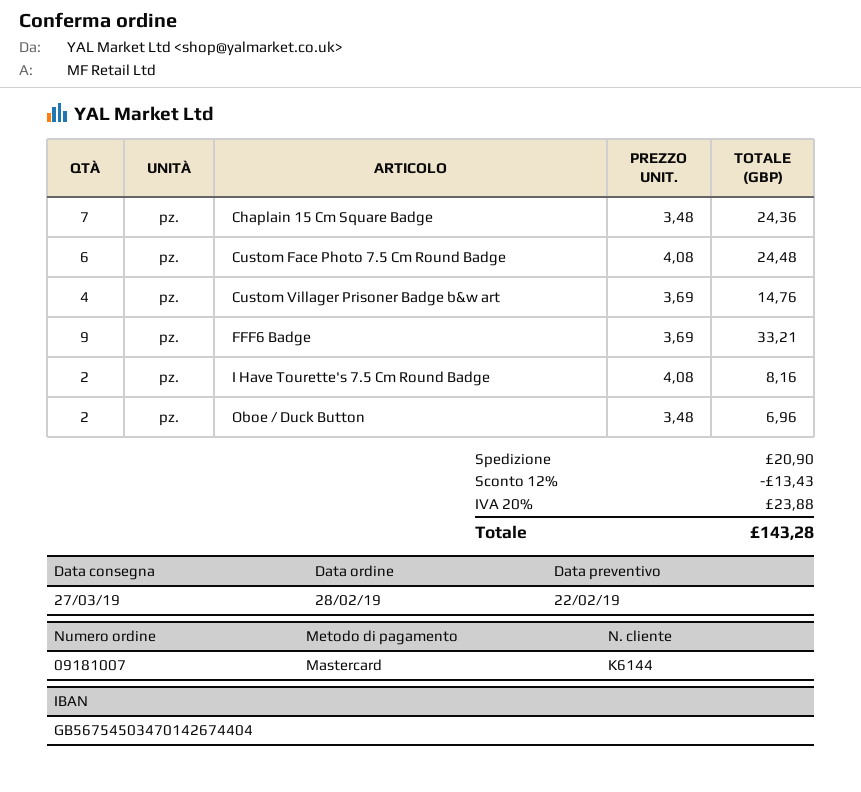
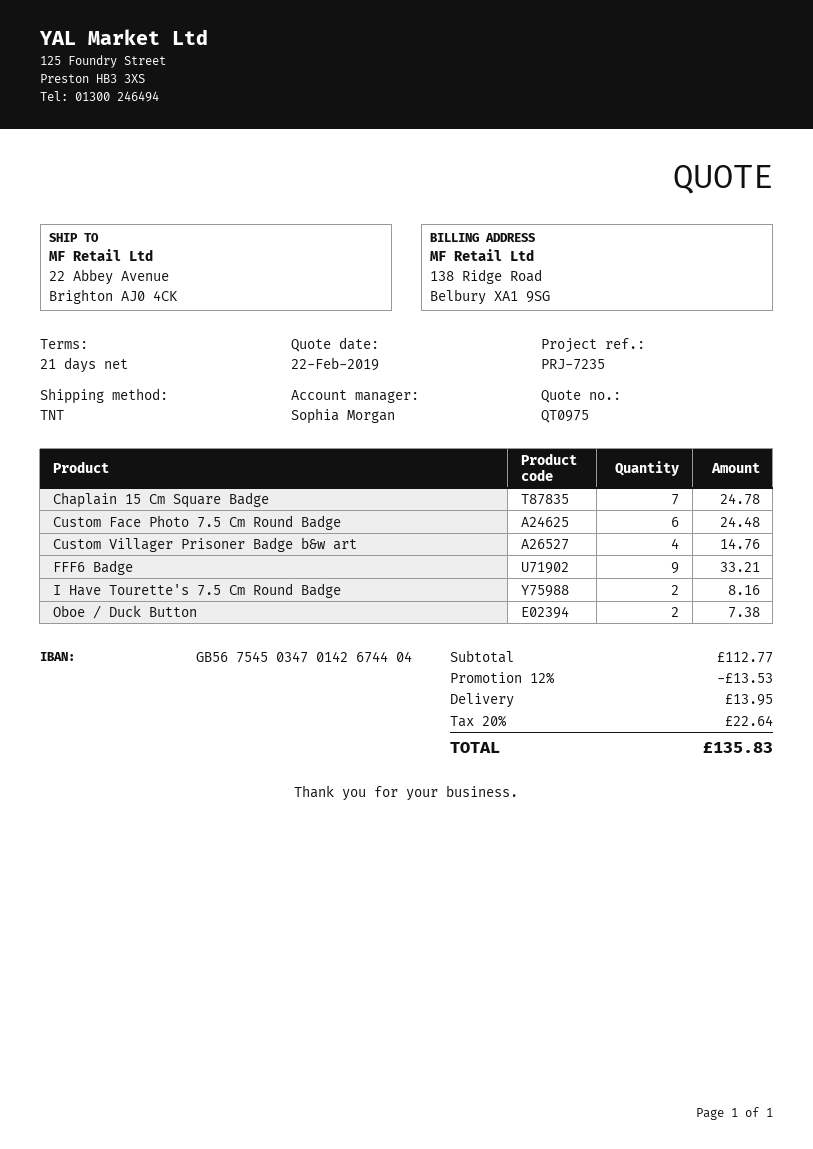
Chaplain 15 Cm Square Badge: 7 for 24.36 -> 7 for 24.78
Oboe / Duck Button: 2 for 6.96 -> 2 for 7.38
discount: 12% = 13.43 -> 12% = 13.53
shipping: 20.90 -> 13.95
tax: 20% = 23.88 -> 20% = 22.64
total: 143.28 -> 135.83

